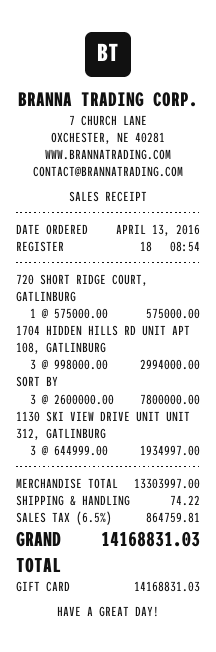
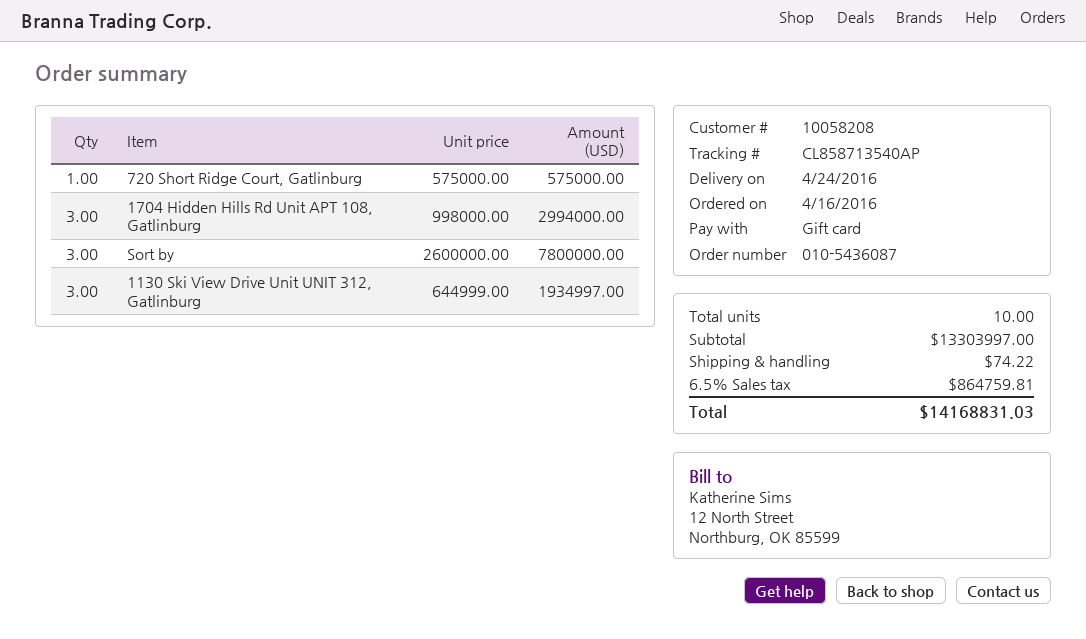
order date: 2016-04-13 -> 2016-04-16

